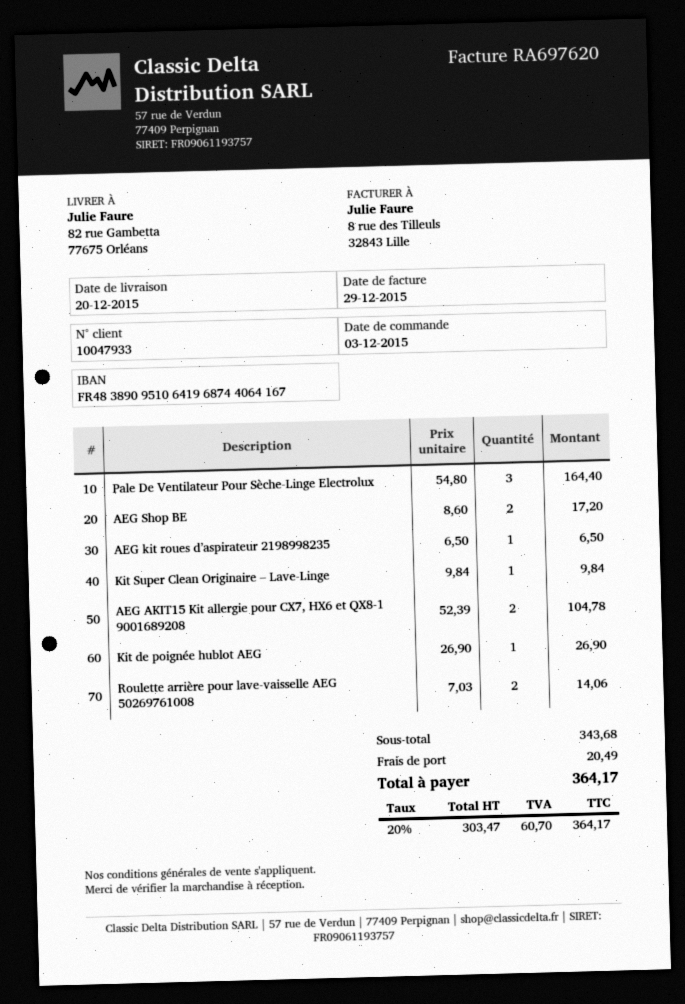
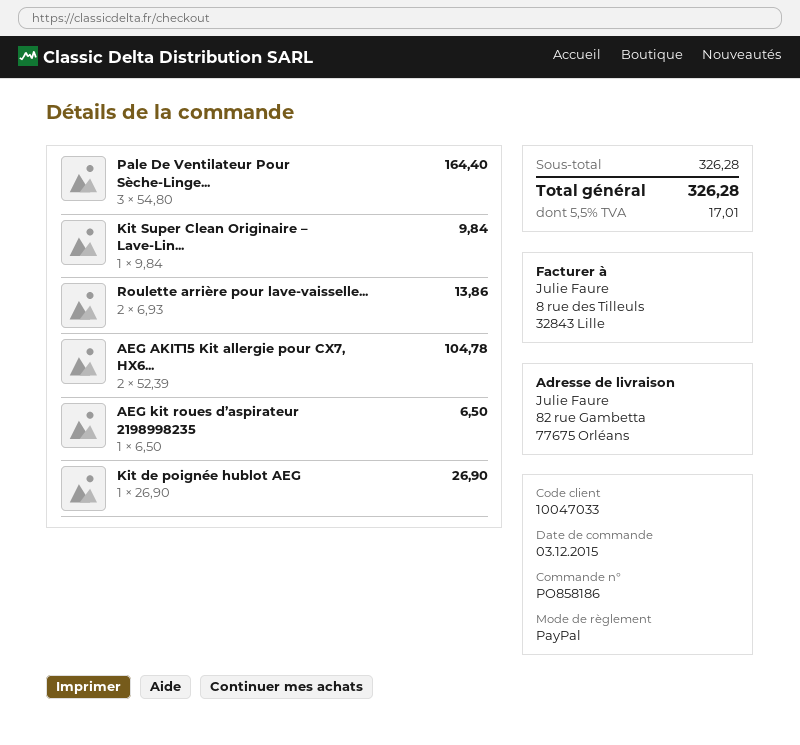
customer number: 10047933 -> 10047033
AEG Shop BE: 2 x 8.60 = 17.20 -> none
Roulette arrière pour lave-vaisselle AEG 50269761008: 2 x 7.03 = 14.06 -> 2 x 6.93 = 13.86
subtotal: 343.68 -> 326.28
shipping: 20.49 -> none
tax: 20% = 60.70 -> 5.5% = 17.01
total: 364.17 -> 326.28

